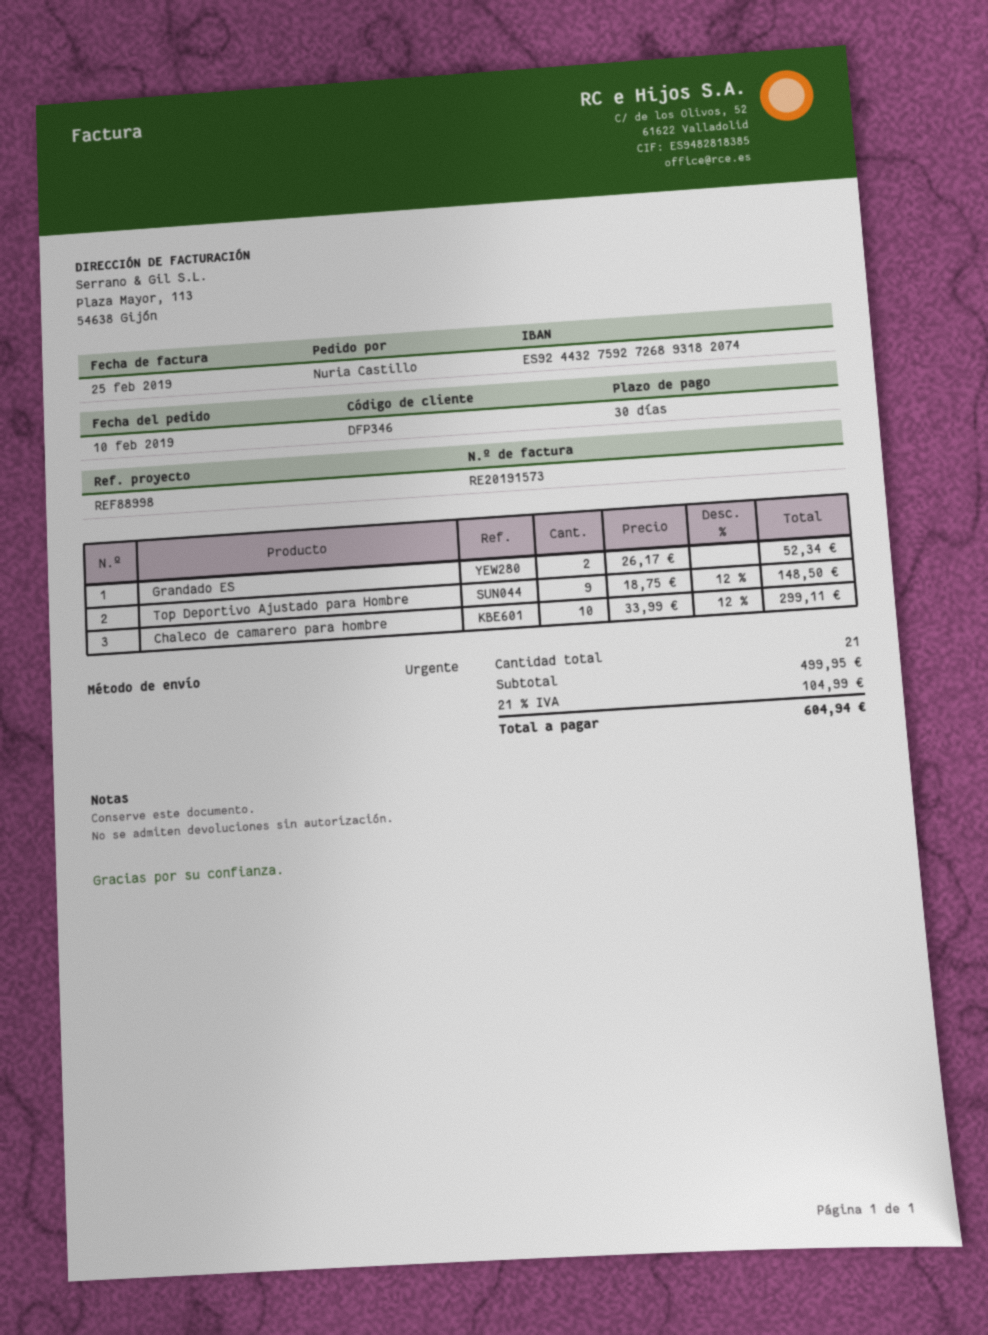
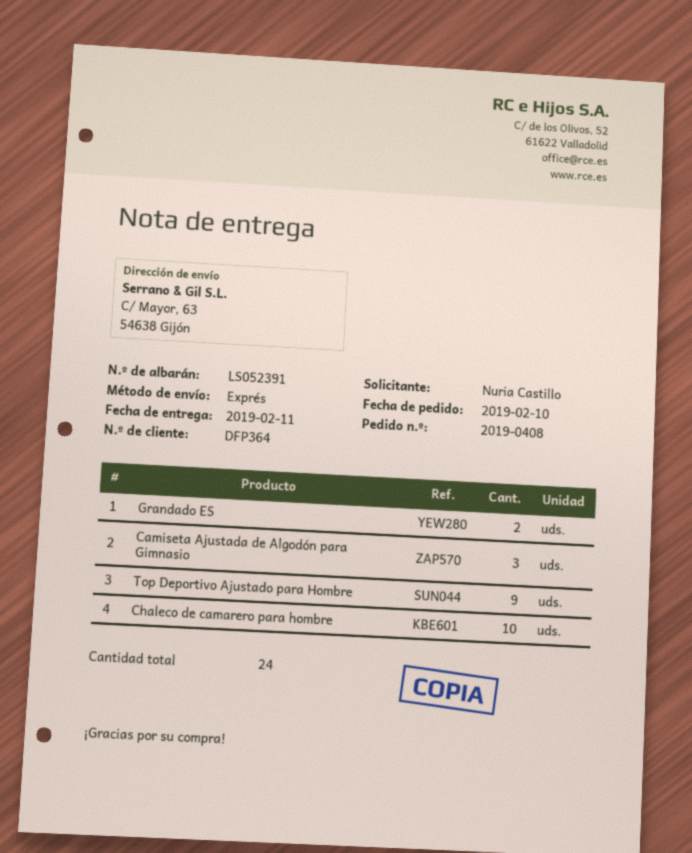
customer number: DFP346 -> DFP364
Camiseta Ajustada de Algodón para Gimnasio: none -> 3
total quantity: 21 -> 24

